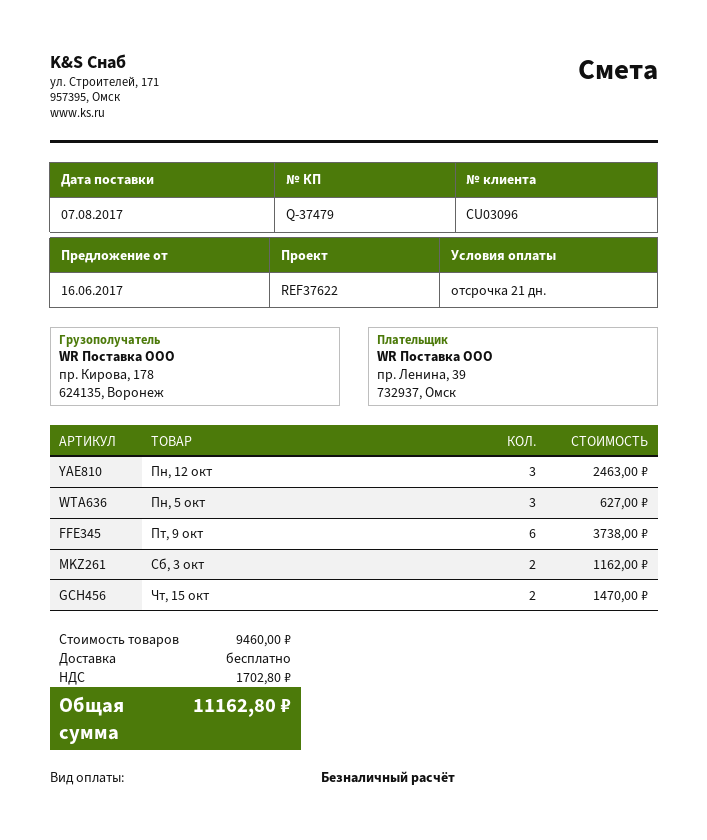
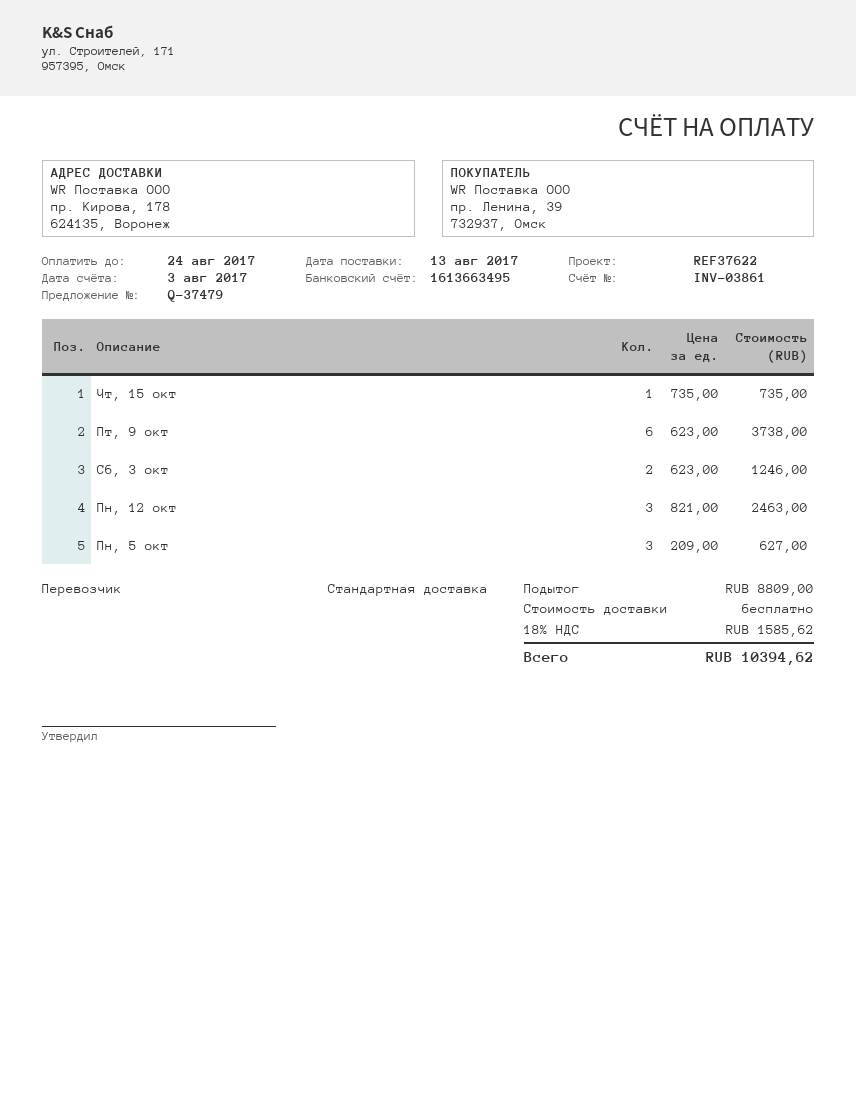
delivery date: 2017-08-07 -> 2017-08-13
Сб, 3 окт: 2 for 1162.00 -> 2 for 1246.00
Чт, 15 окт: 2 for 1470.00 -> 1 for 735.00
subtotal: 9460.00 -> 8809.00
tax: 1702.80 -> 1585.62
total: 11162.80 -> 10394.62

